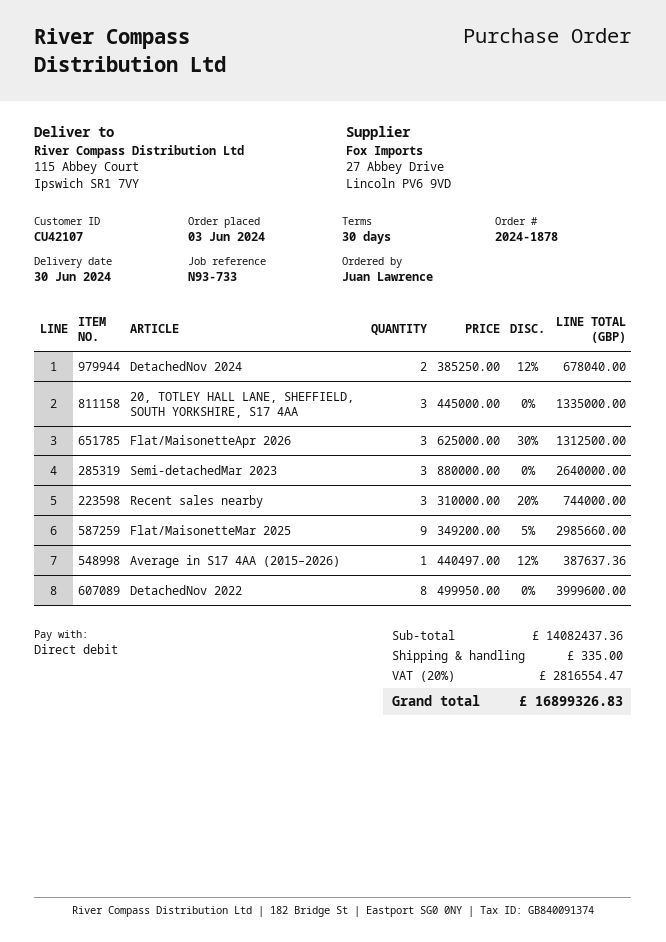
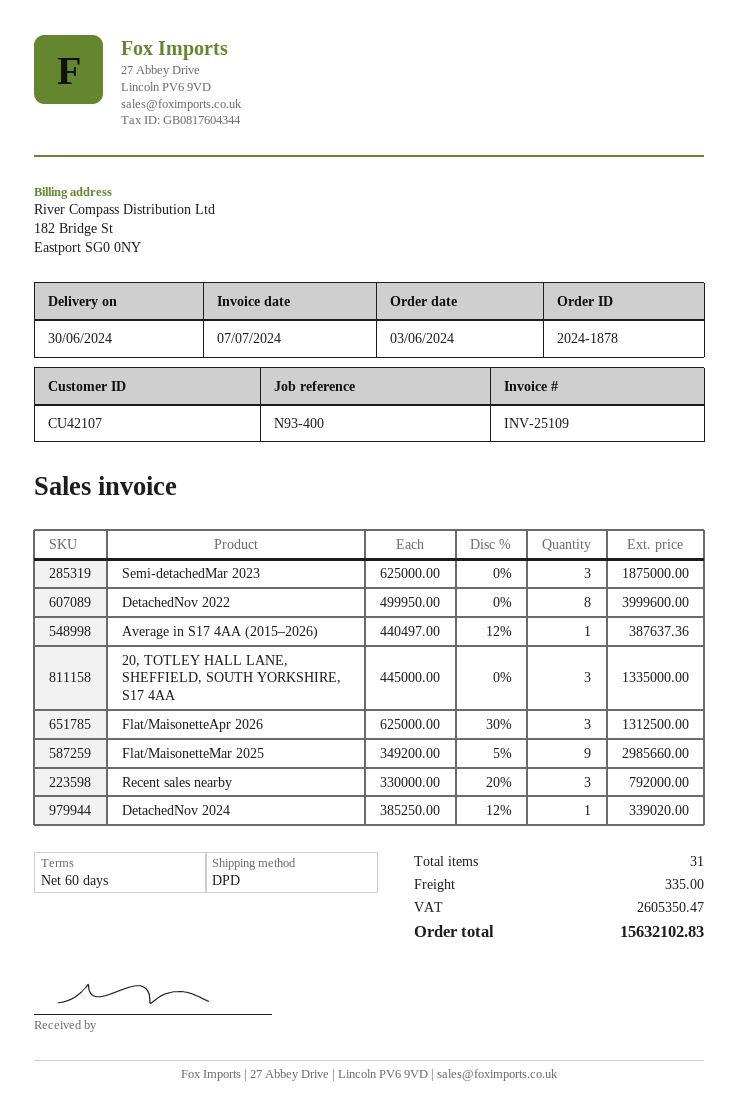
payment terms: 30 days -> 60 days
reference: N93-733 -> N93-400
DetachedNov 2024: 2 x 385250.00 - 12% = 678040.00 -> 1 x 385250.00 - 12% = 339020.00
Semi-detachedMar 2023: 3 x 880000.00 = 2640000.00 -> 3 x 625000.00 = 1875000.00
Recent sales nearby: 3 x 310000.00 - 20% = 744000.00 -> 3 x 330000.00 - 20% = 792000.00
tax: 2816554.47 -> 2605350.47
total: 16899326.83 -> 15632102.83

